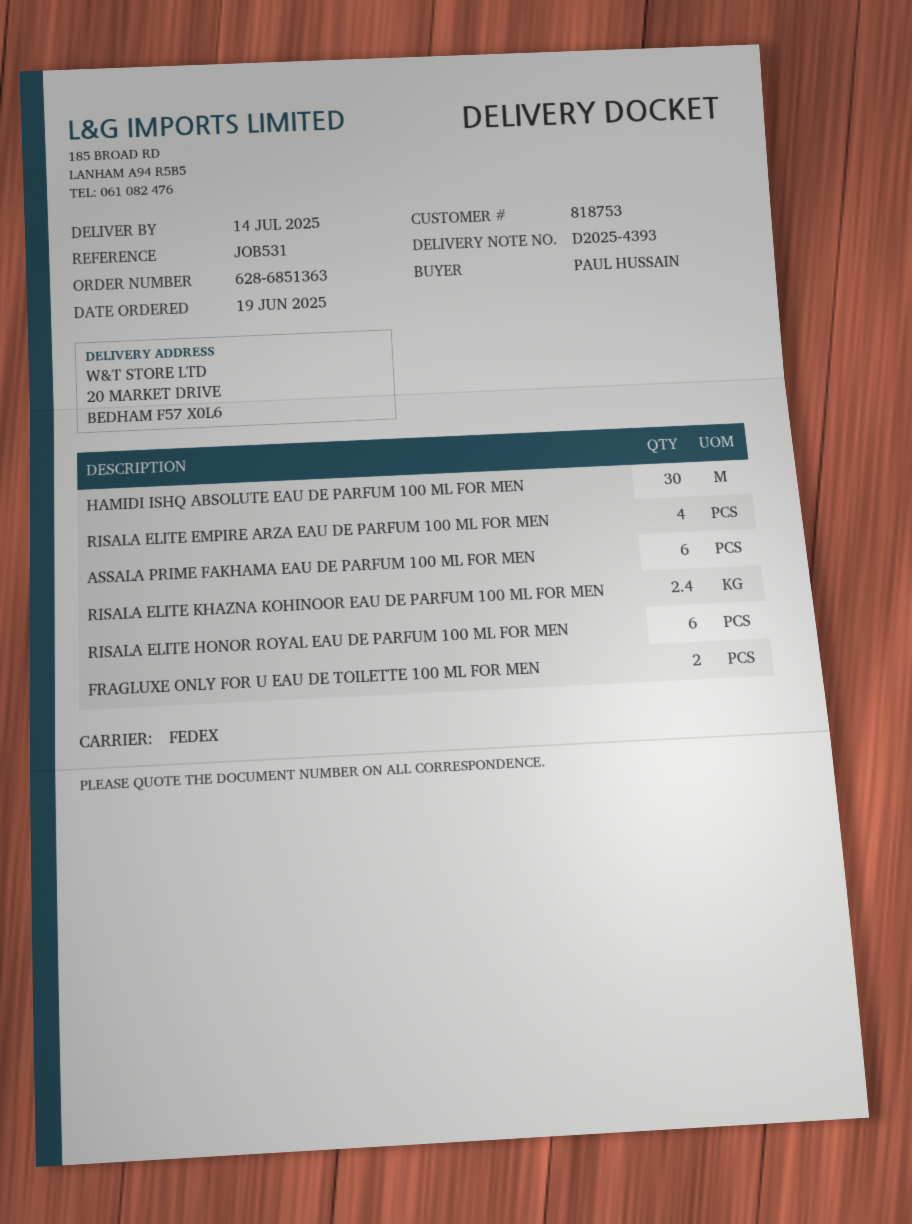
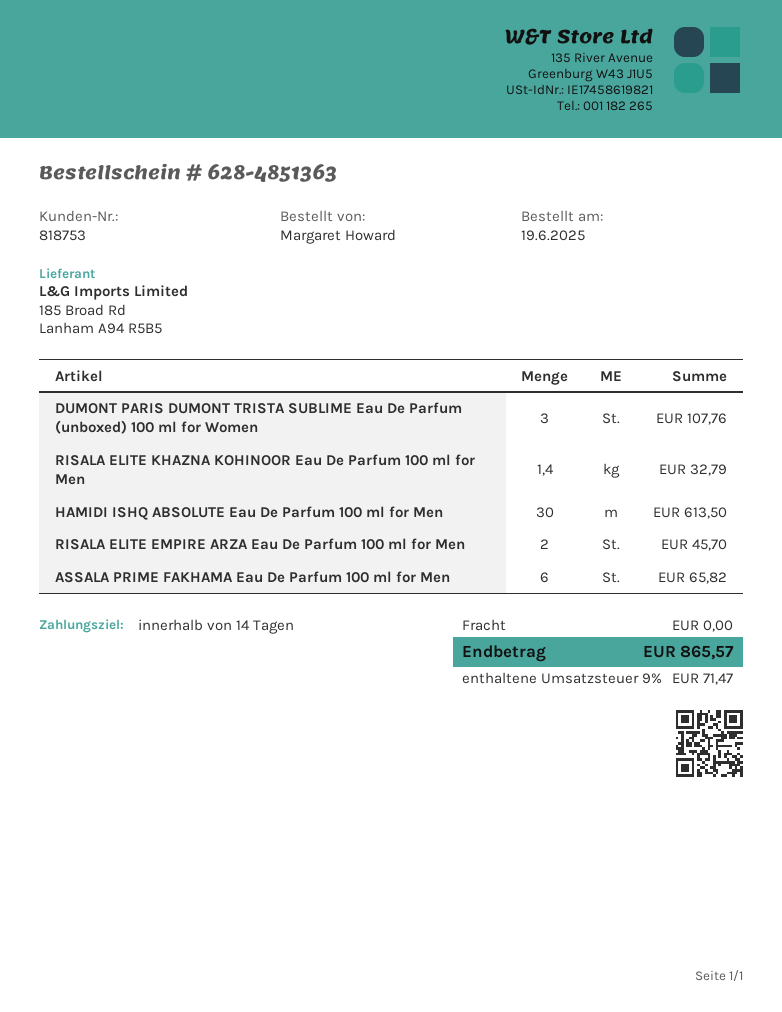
order number: 628-6851363 -> 628-4851363
ordered by: PAUL HUSSAIN -> Margaret Howard
RISALA ELITE EMPIRE ARZA EAU DE PARFUM 100 ML FOR MEN: 4 -> 2
RISALA ELITE KHAZNA KOHINOOR EAU DE PARFUM 100 ML FOR MEN: 2.4 -> 1.4
RISALA ELITE HONOR ROYAL EAU DE PARFUM 100 ML FOR MEN: 6 -> none
FRAGLUXE ONLY FOR U EAU DE TOILETTE 100 ML FOR MEN: 2 -> none
DUMONT PARIS DUMONT TRISTA SUBLIME Eau De Parfum (unboxed) 100 ml for Women: none -> 3

